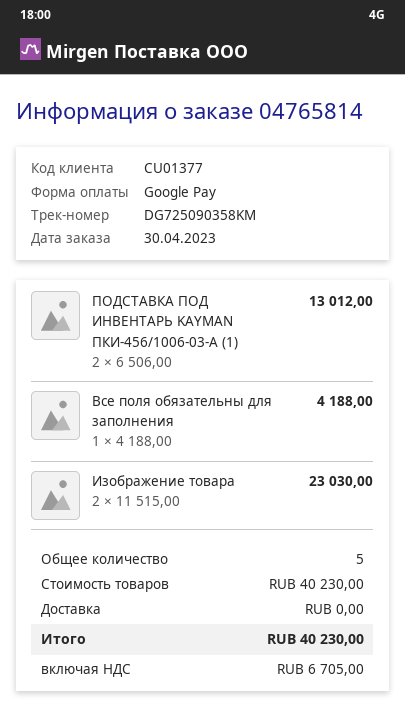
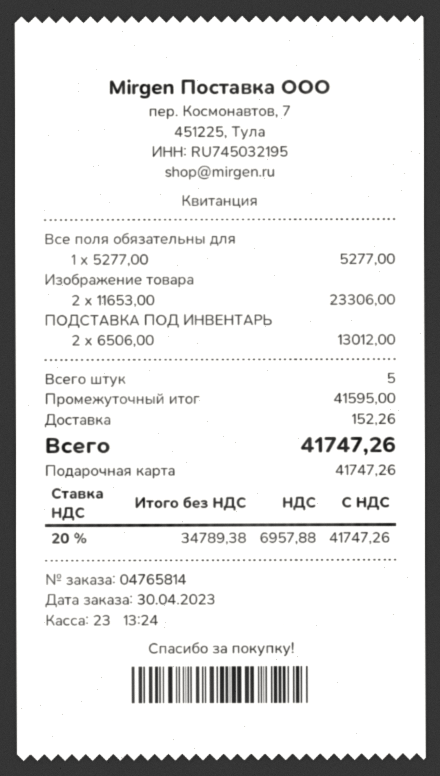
payment method: Google Pay -> gift card
Все поля обязательны для заполнения: 1 x 4188.00 = 4188.00 -> 1 x 5277.00 = 5277.00
Изображение товара: 2 x 11515.00 = 23030.00 -> 2 x 11653.00 = 23306.00
subtotal: 40230.00 -> 41595.00
shipping: 0.00 -> 152.26
tax: 6705.00 -> 6957.88
total: 40230.00 -> 41747.26

